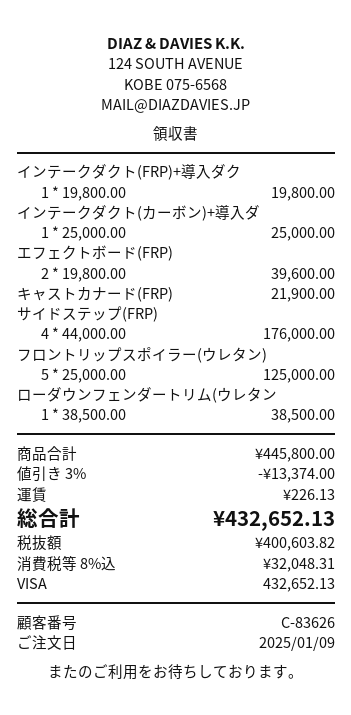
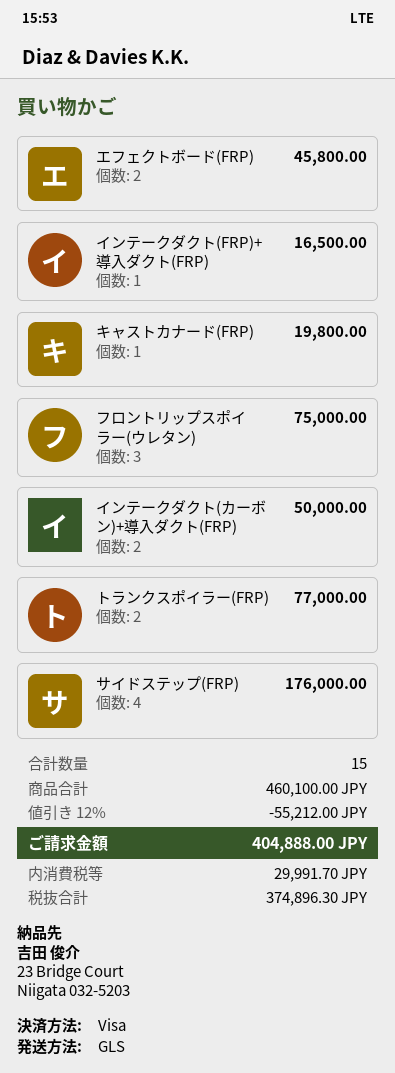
インテークダクト(FRP)+導入ダク: 1 for 19800.00 -> 1 for 16500.00
インテークダクト(カーボン)+導入ダ: 1 for 25000.00 -> 2 for 50000.00
エフェクトボード(FRP): 2 for 39600.00 -> 2 for 45800.00
キャストカナード(FRP): 1 for 21900.00 -> 1 for 19800.00
フロントリップスポイラー(ウレタン): 5 for 125000.00 -> 3 for 75000.00
ローダウンフェンダートリム(ウレタン: 1 for 38500.00 -> none
トランクスポイラー(FRP): none -> 2 for 77000.00
subtotal: 445800.00 -> 460100.00
discount: 3% = 13374.00 -> 12% = 55212.00
shipping: 226.13 -> none
net: 400603.82 -> 374896.30
tax: 32048.31 -> 29991.70
total: 432652.13 -> 404888.00

